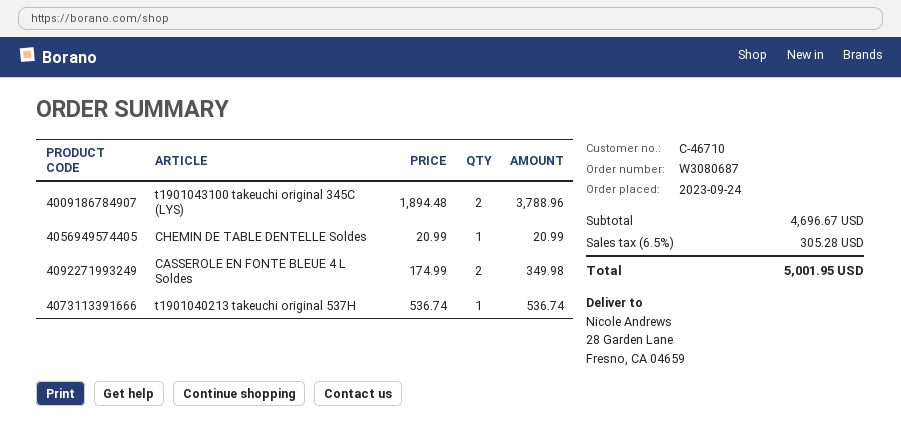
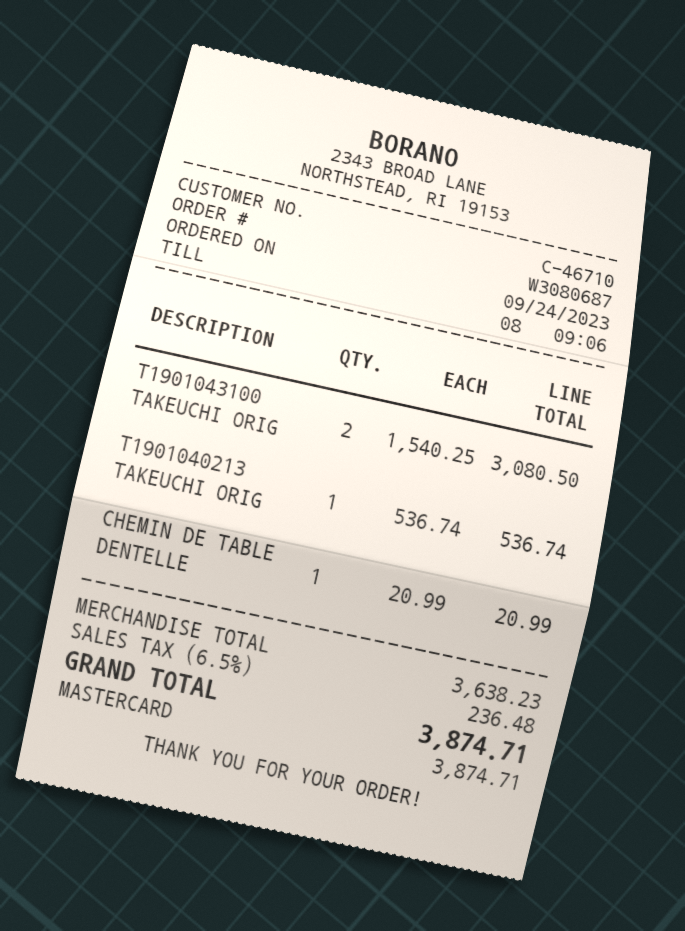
t1901043100 takeuchi original 345C (LYS): 2 x 1894.48 = 3788.96 -> 2 x 1540.25 = 3080.50
CASSEROLE EN FONTE BLEUE 4 L Soldes: 2 x 174.99 = 349.98 -> none
subtotal: 4696.67 -> 3638.23
tax: 6.5% = 305.28 -> 6.5% = 236.48
total: 5001.95 -> 3874.71

